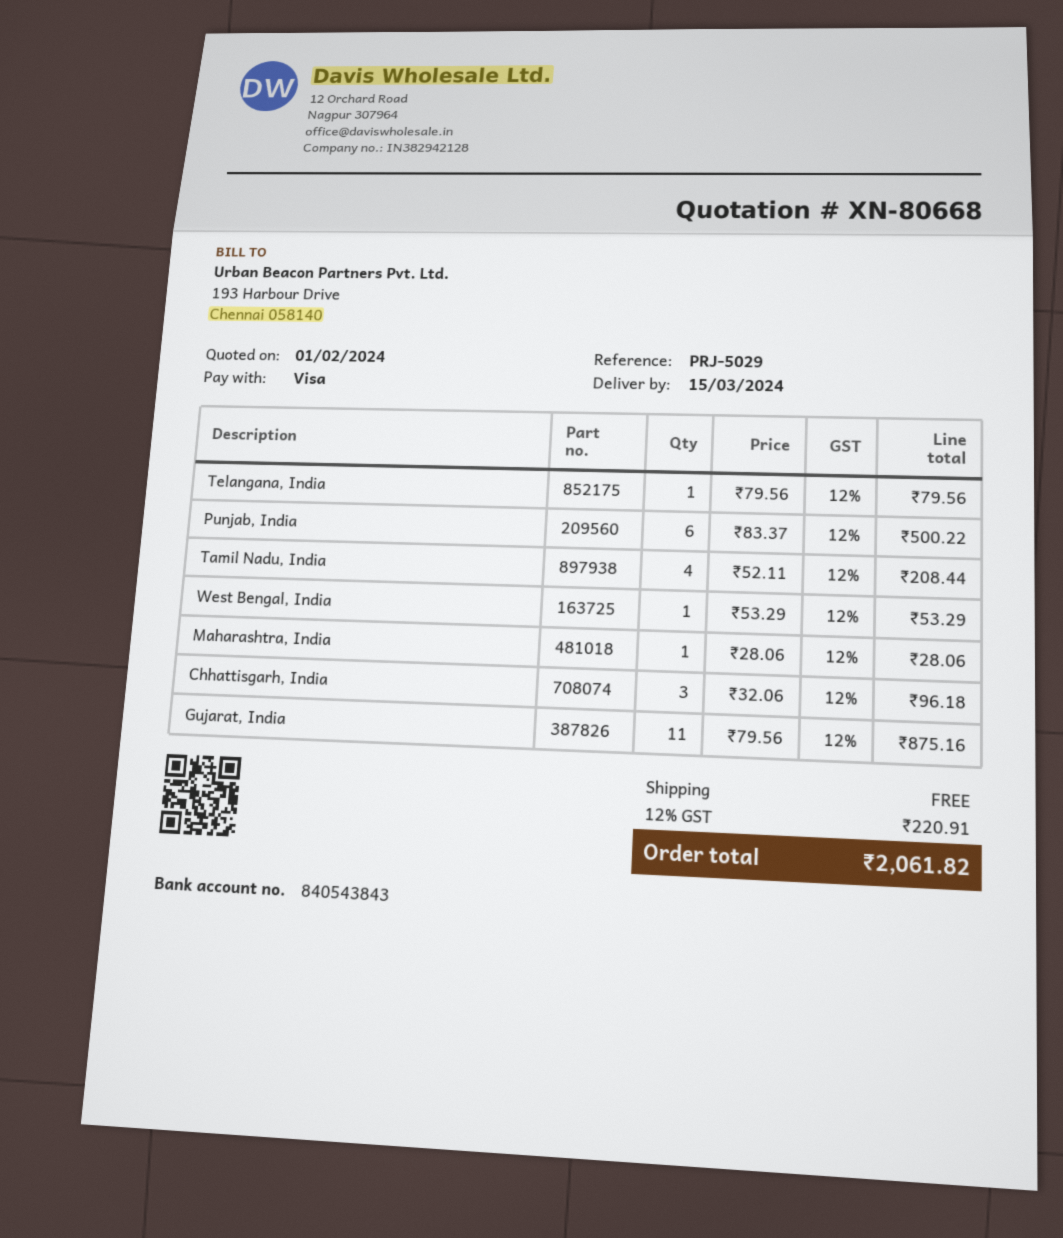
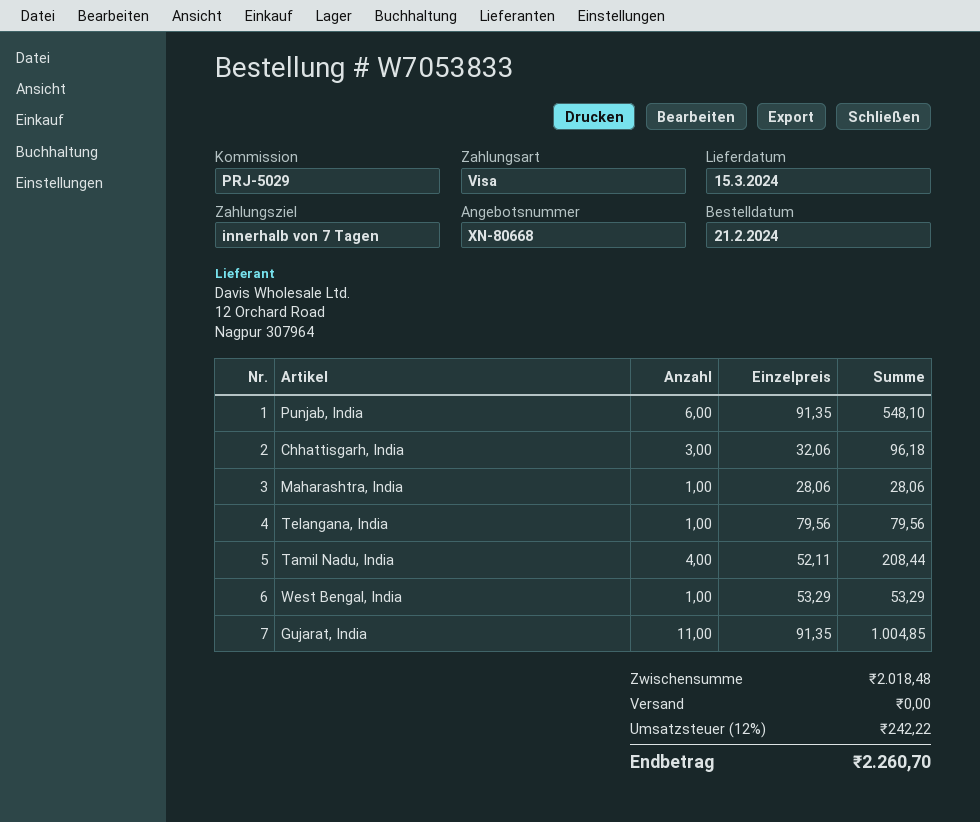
Punjab, India: 6 x 83.37 = 500.22 -> 6 x 91.35 = 548.10
Gujarat, India: 11 x 79.56 = 875.16 -> 11 x 91.35 = 1004.85
tax: 12% = 220.91 -> 12% = 242.22
total: 2061.82 -> 2260.70

